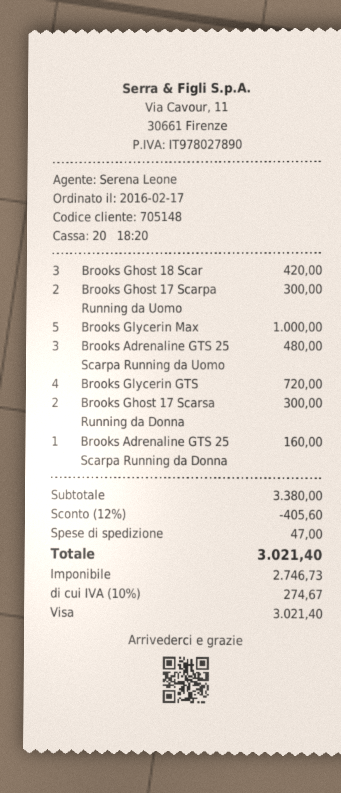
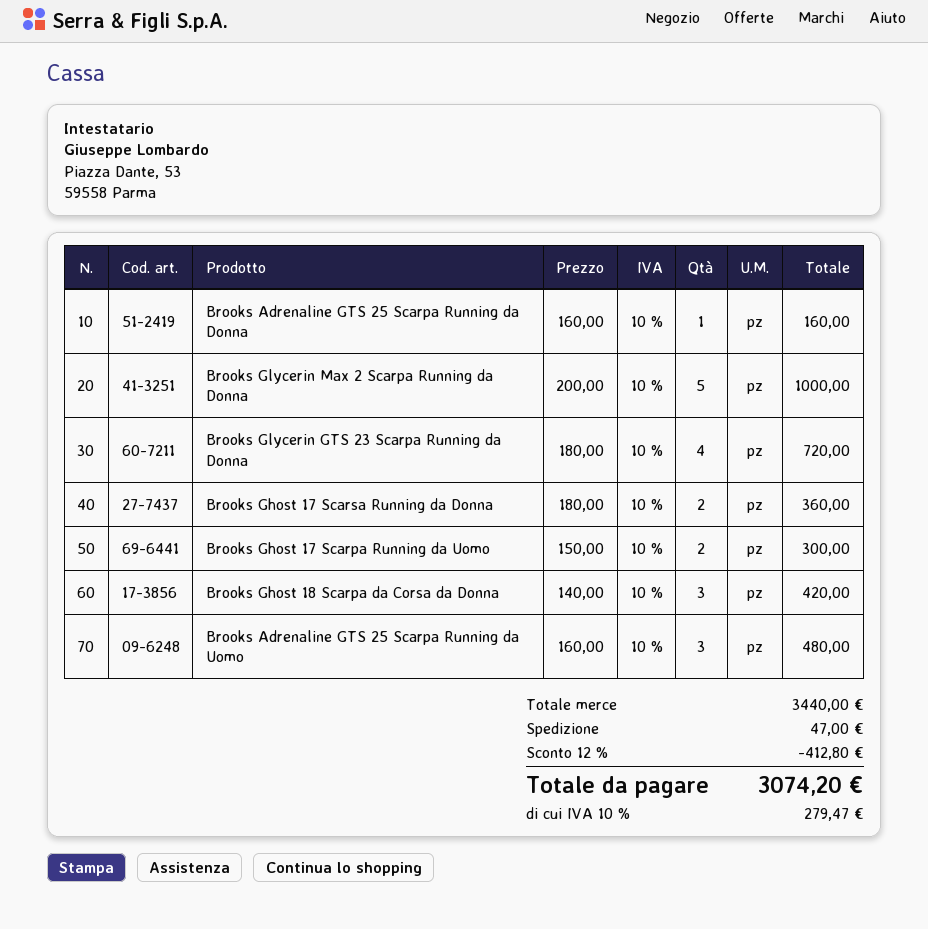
Brooks Ghost 17 Scarsa Running da Donna: 2 for 300.00 -> 2 for 360.00
subtotal: 3380.00 -> 3440.00
discount: 12% = 405.60 -> 12% = 412.80
tax: 10% = 274.67 -> 10% = 279.47
total: 3021.40 -> 3074.20

